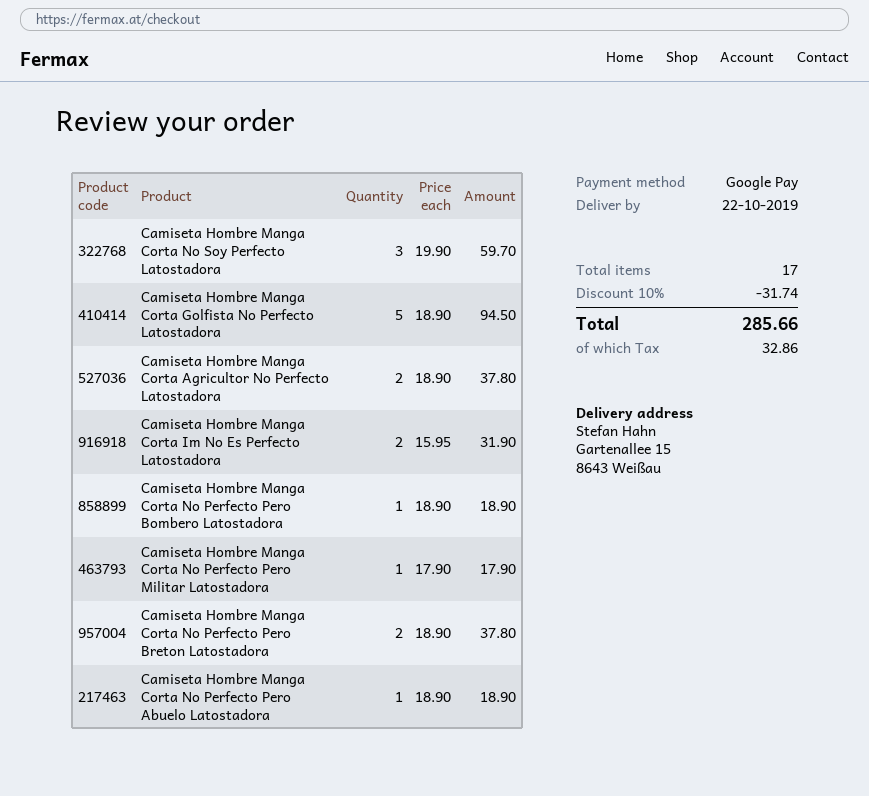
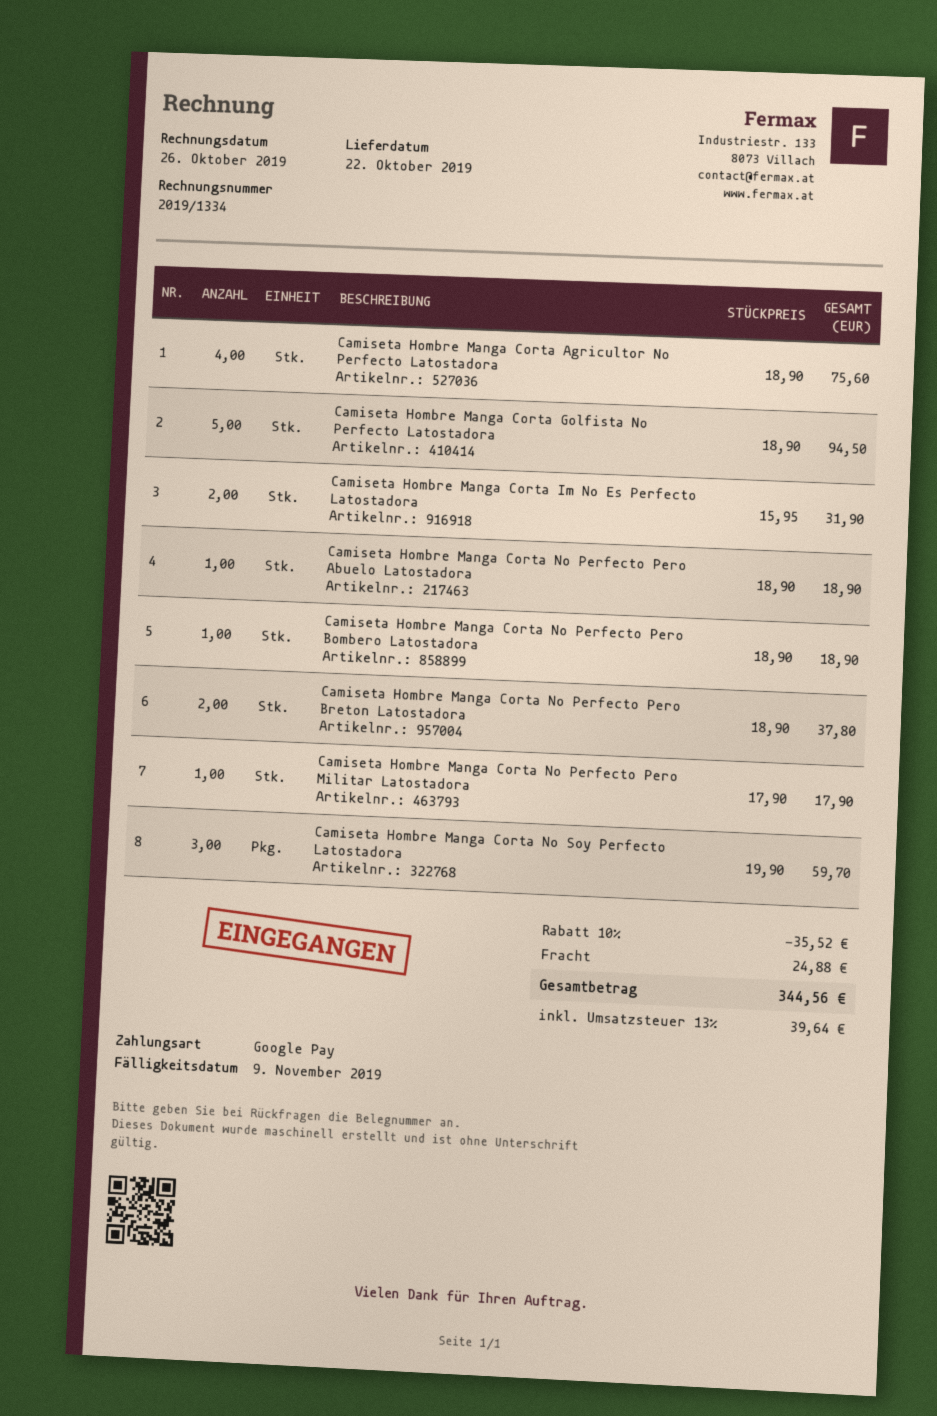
Camiseta Hombre Manga Corta Agricultor No Perfecto Latostadora: 2 x 18.90 = 37.80 -> 4 x 18.90 = 75.60
discount: 10% = 31.74 -> 10% = 35.52
shipping: none -> 24.88
tax: 32.86 -> 39.64
total: 285.66 -> 344.56

